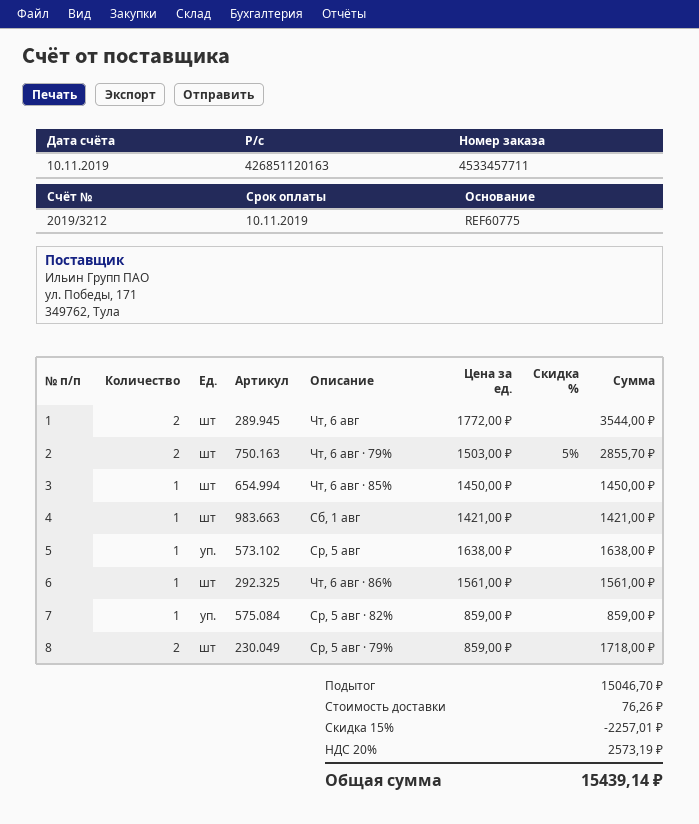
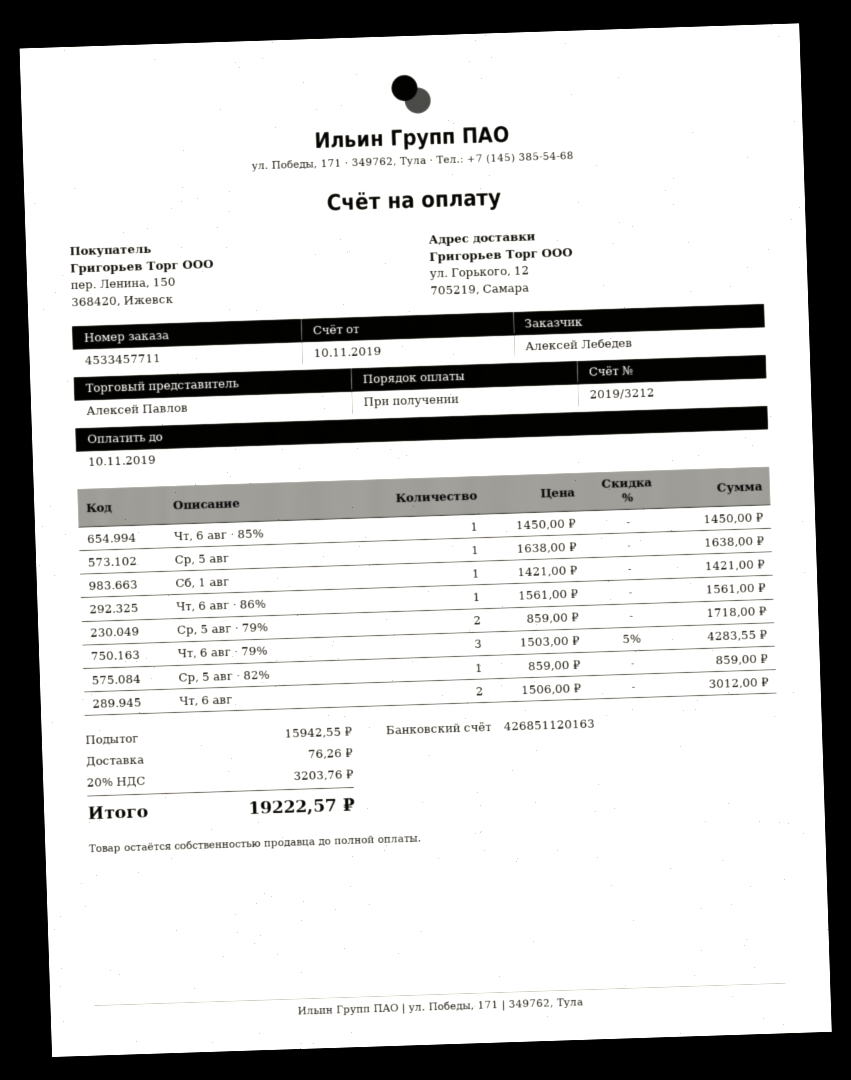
Чт, 6 авг: 2 x 1772.00 = 3544.00 -> 2 x 1506.00 = 3012.00
Чт, 6 авг · 79%: 2 x 1503.00 - 5% = 2855.70 -> 3 x 1503.00 - 5% = 4283.55
subtotal: 15046.70 -> 15942.55
discount: 15% = 2257.01 -> none
tax: 20% = 2573.19 -> 20% = 3203.76
total: 15439.14 -> 19222.57

